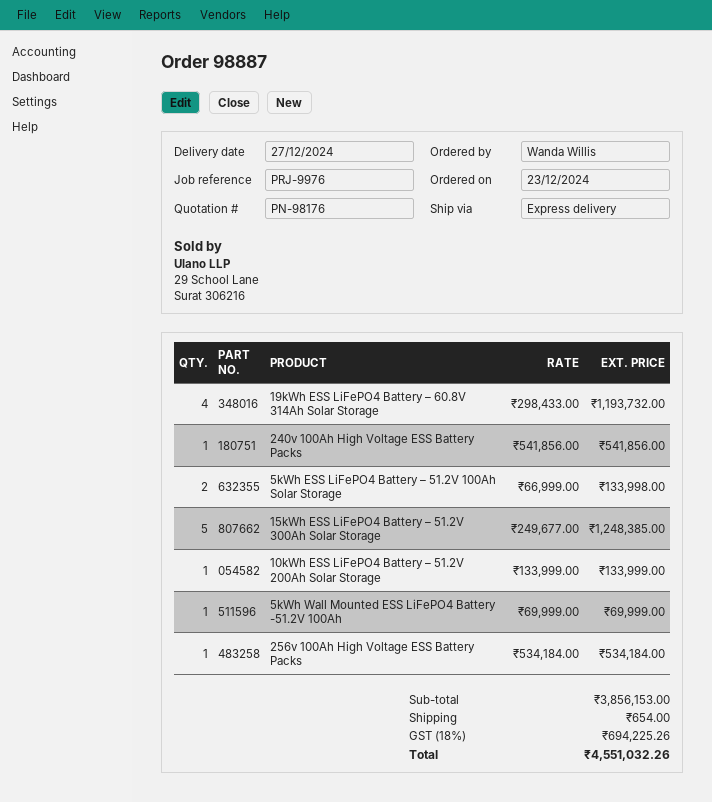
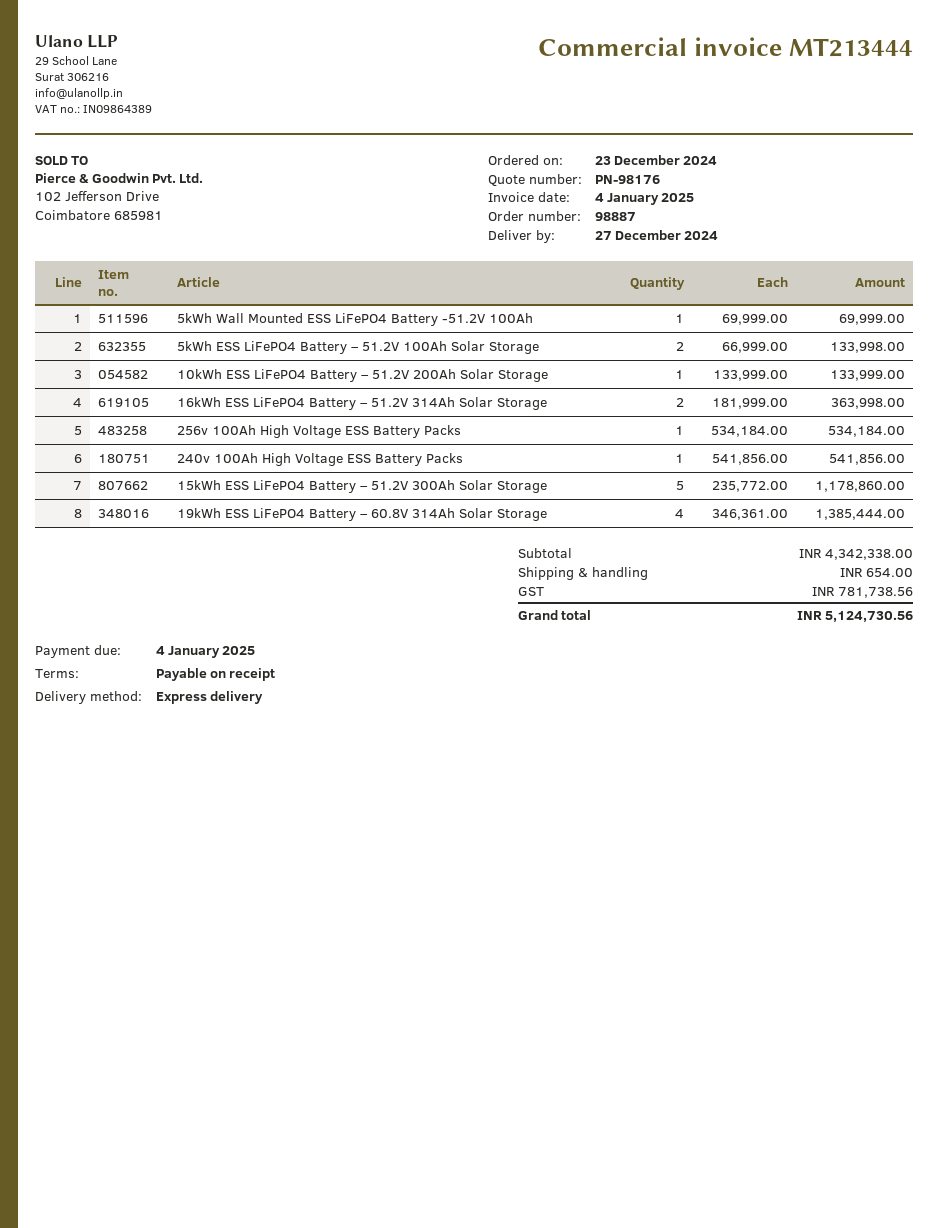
19kWh ESS LiFePO4 Battery – 60.8V 314Ah Solar Storage: 4 x 298433.00 = 1193732.00 -> 4 x 346361.00 = 1385444.00
15kWh ESS LiFePO4 Battery – 51.2V 300Ah Solar Storage: 5 x 249677.00 = 1248385.00 -> 5 x 235772.00 = 1178860.00
16kWh ESS LiFePO4 Battery – 51.2V 314Ah Solar Storage: none -> 2 x 181999.00 = 363998.00
subtotal: 3856153.00 -> 4342338.00
tax: 694225.26 -> 781738.56
total: 4551032.26 -> 5124730.56

